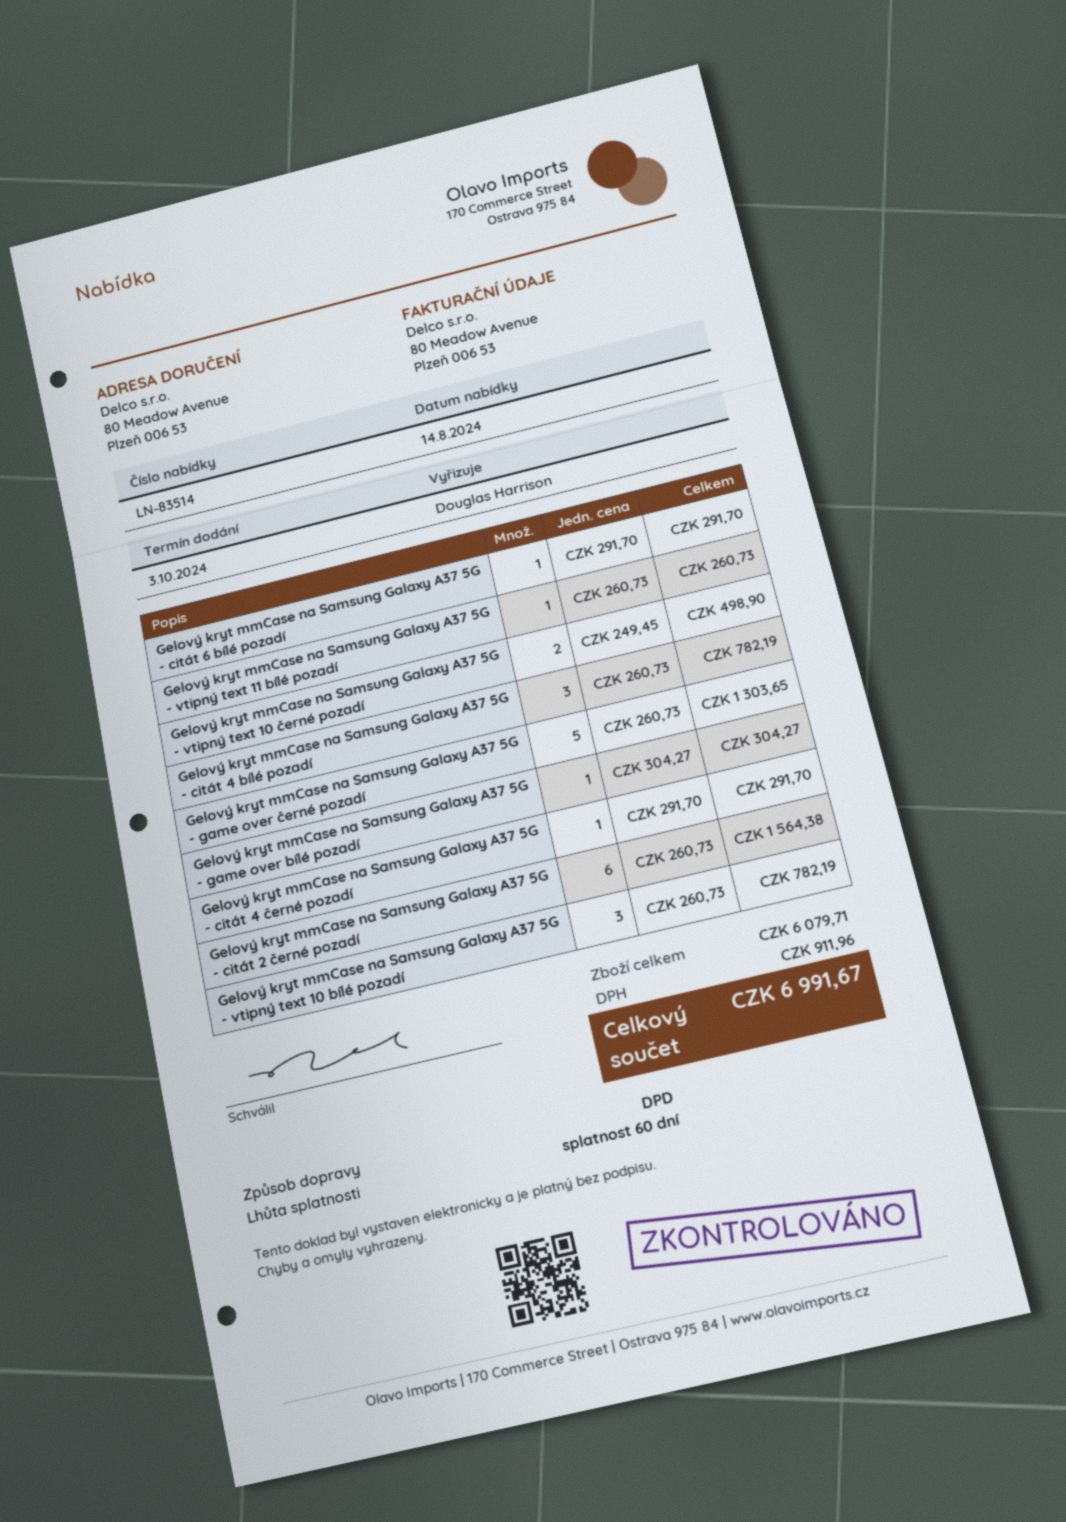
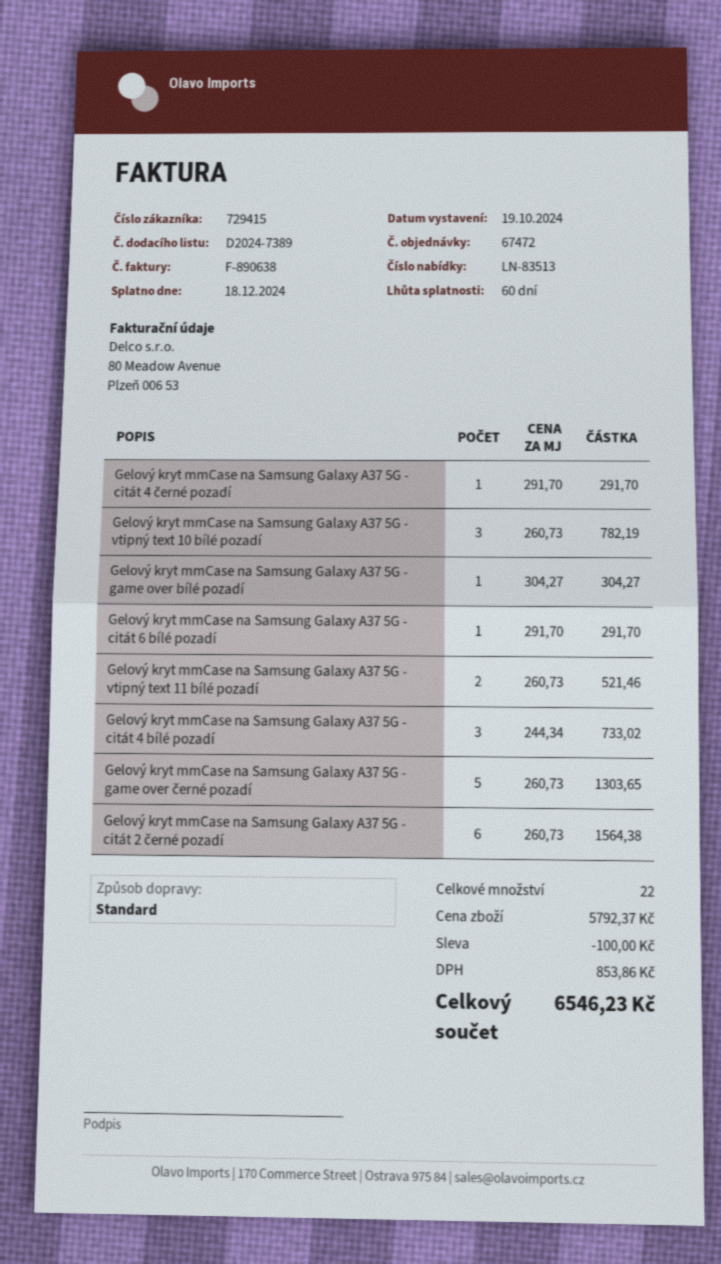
quote number: LN-83514 -> LN-83513
shipping method: DPD -> standard
Gelový kryt mmCase na Samsung Galaxy A37 5G - vtipný text 11 bílé pozadí: 1 x 260.73 = 260.73 -> 2 x 260.73 = 521.46
Gelový kryt mmCase na Samsung Galaxy A37 5G - vtipný text 10 černé pozadí: 2 x 249.45 = 498.90 -> none
Gelový kryt mmCase na Samsung Galaxy A37 5G - citát 4 bílé pozadí: 3 x 260.73 = 782.19 -> 3 x 244.34 = 733.02
subtotal: 6079.71 -> 5792.37
discount: none -> 100.00
tax: 911.96 -> 853.86
total: 6991.67 -> 6546.23

